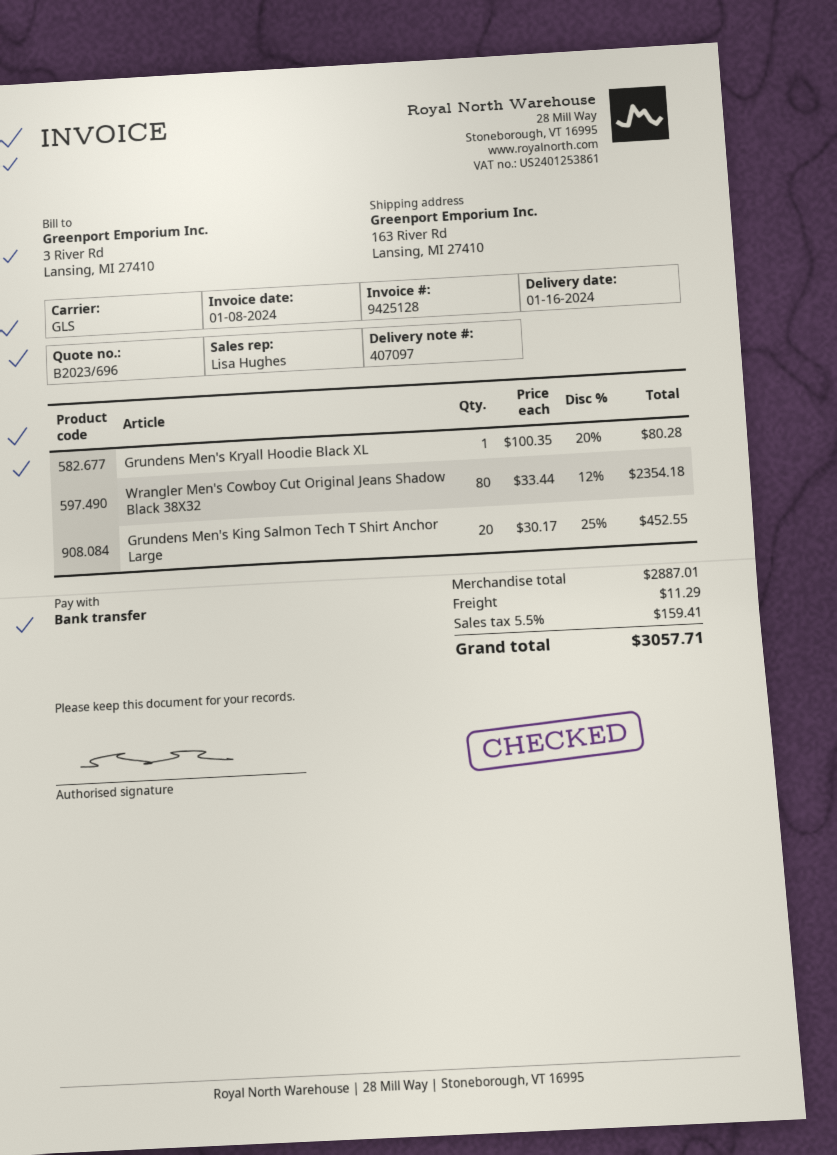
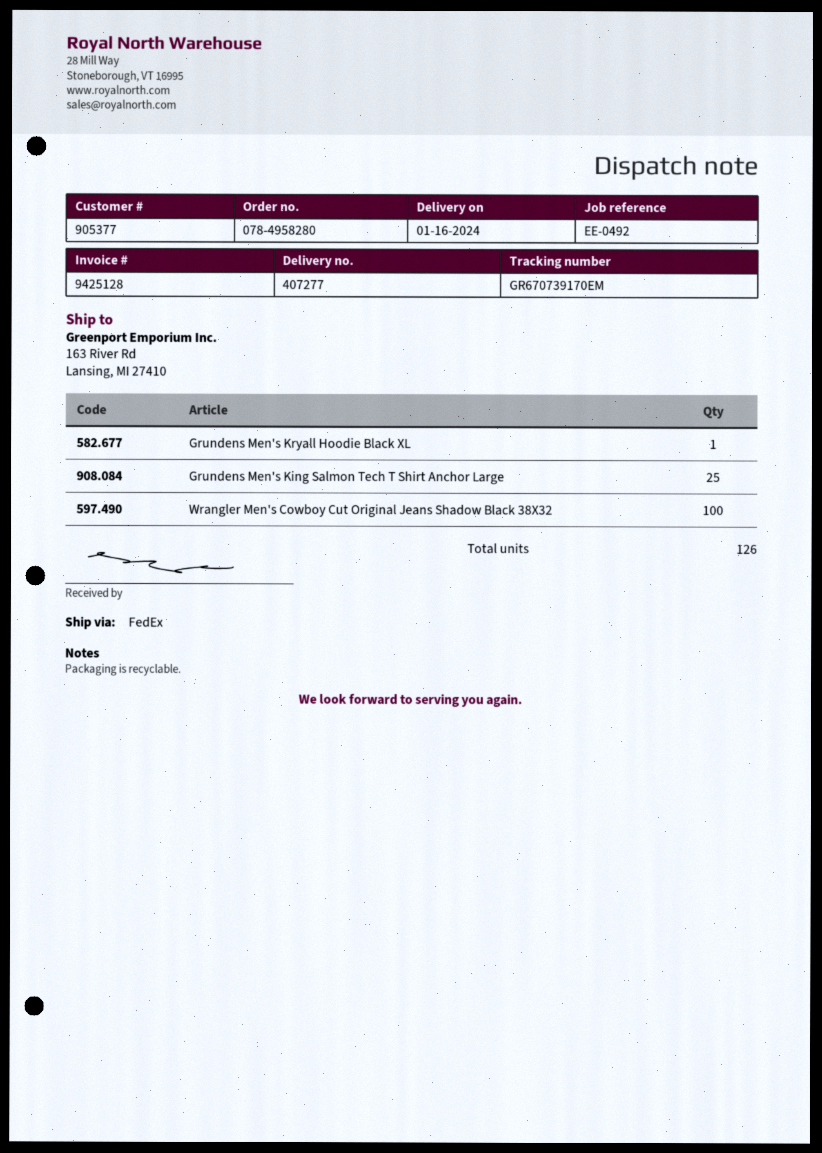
delivery note number: 407097 -> 407277
shipping method: GLS -> FedEx
Wrangler Men's Cowboy Cut Original Jeans Shadow Black 38X32: 80 -> 100
Grundens Men's King Salmon Tech T Shirt Anchor Large: 20 -> 25

